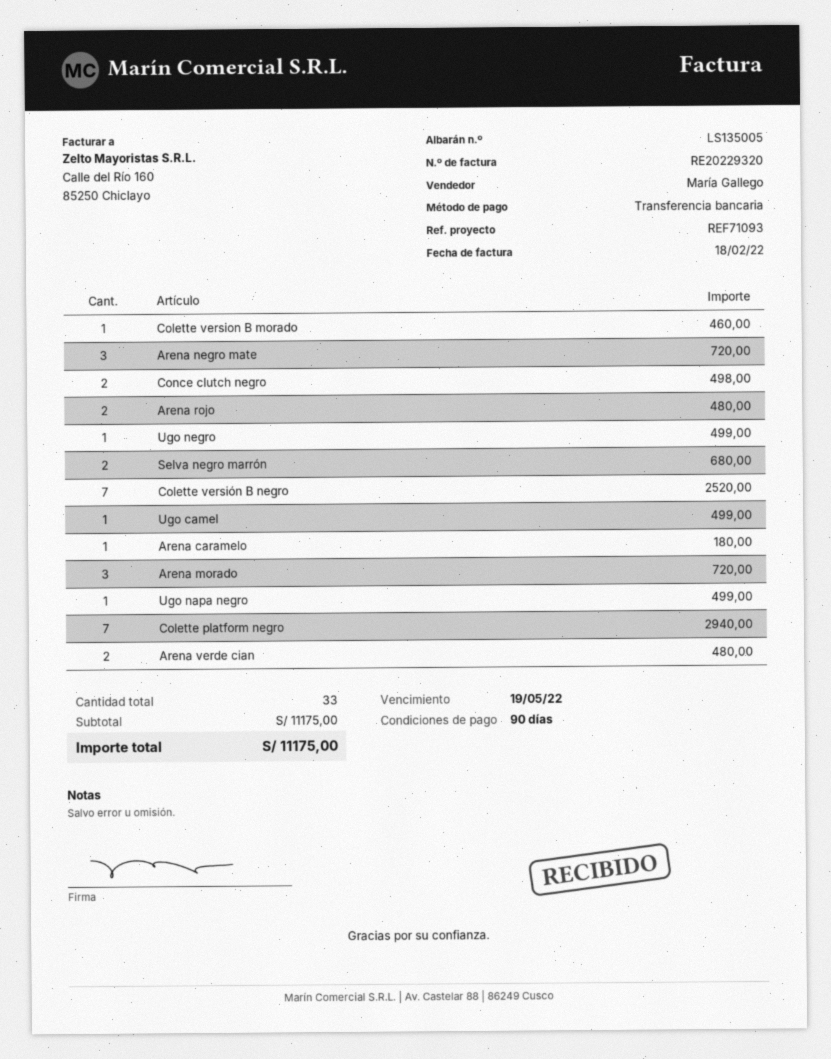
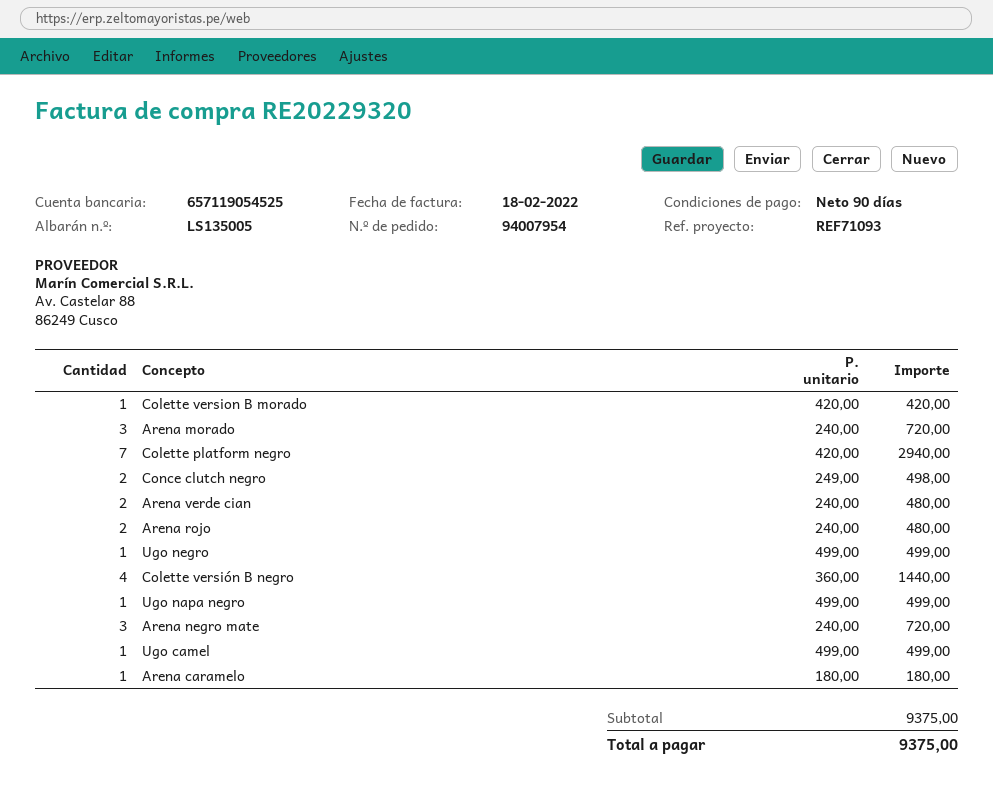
Colette version B morado: 1 for 460.00 -> 1 for 420.00
Selva negro marrón: 2 for 680.00 -> none
Colette versión B negro: 7 for 2520.00 -> 4 for 1440.00
subtotal: 11175.00 -> 9375.00
total: 11175.00 -> 9375.00

